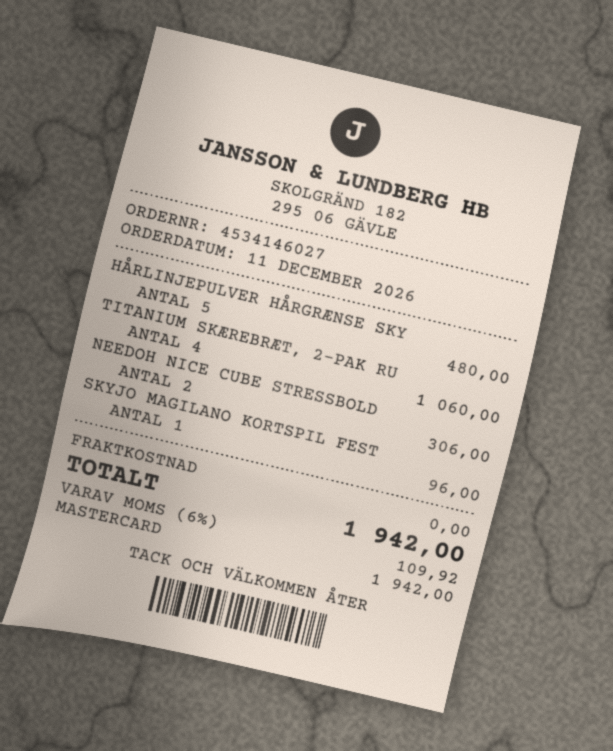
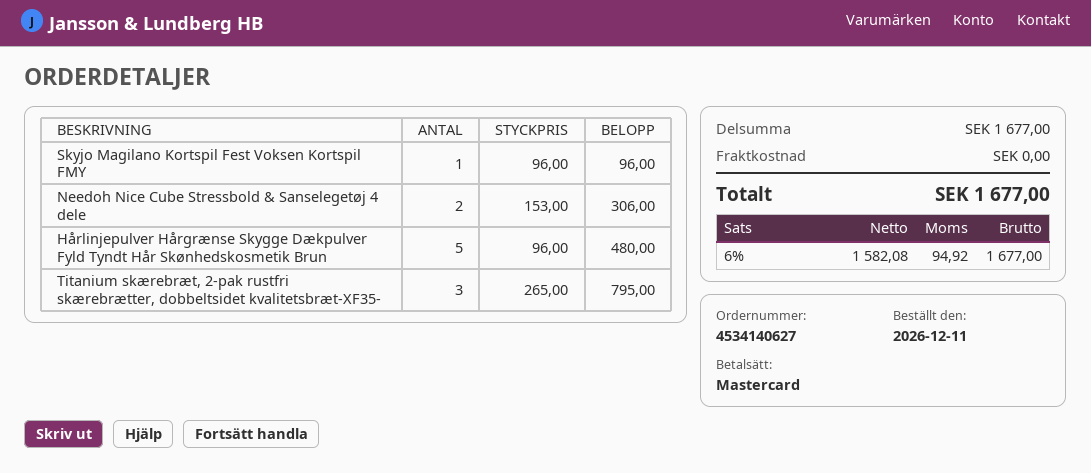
order number: 4534146027 -> 4534140627
TITANIUM SKÆREBRÆT, 2-PAK RU: 4 for 1060.00 -> 3 for 795.00
tax: 6% = 109.92 -> 6% = 94.92
total: 1942.00 -> 1677.00

